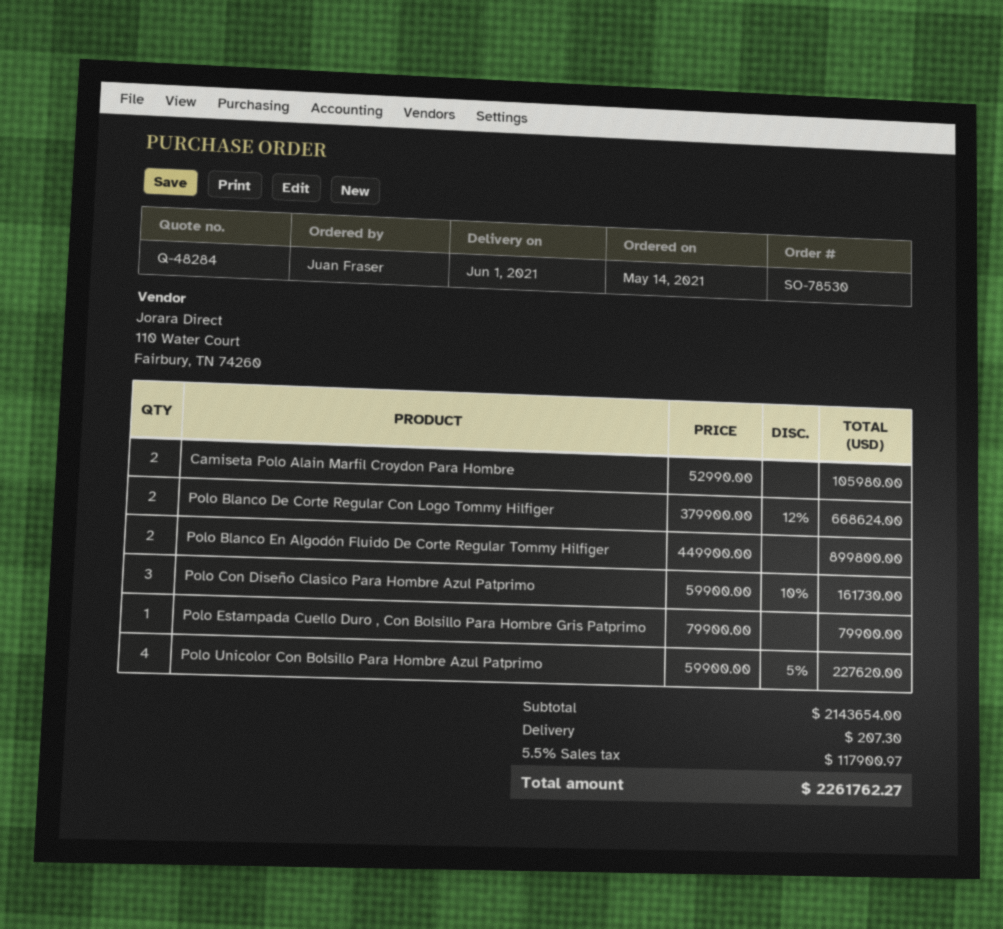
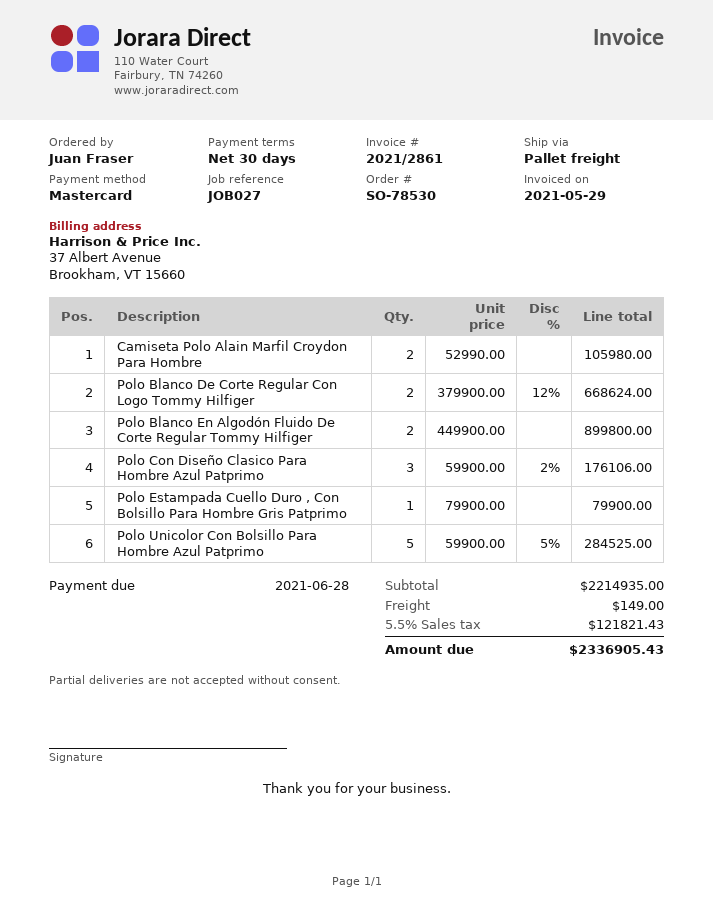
Polo Con Diseño Clasico Para Hombre Azul Patprimo: 3 x 59900.00 - 10% = 161730.00 -> 3 x 59900.00 - 2% = 176106.00
Polo Unicolor Con Bolsillo Para Hombre Azul Patprimo: 4 x 59900.00 - 5% = 227620.00 -> 5 x 59900.00 - 5% = 284525.00
subtotal: 2143654.00 -> 2214935.00
shipping: 207.30 -> 149.00
tax: 5.5% = 117900.97 -> 5.5% = 121821.43
total: 2261762.27 -> 2336905.43

